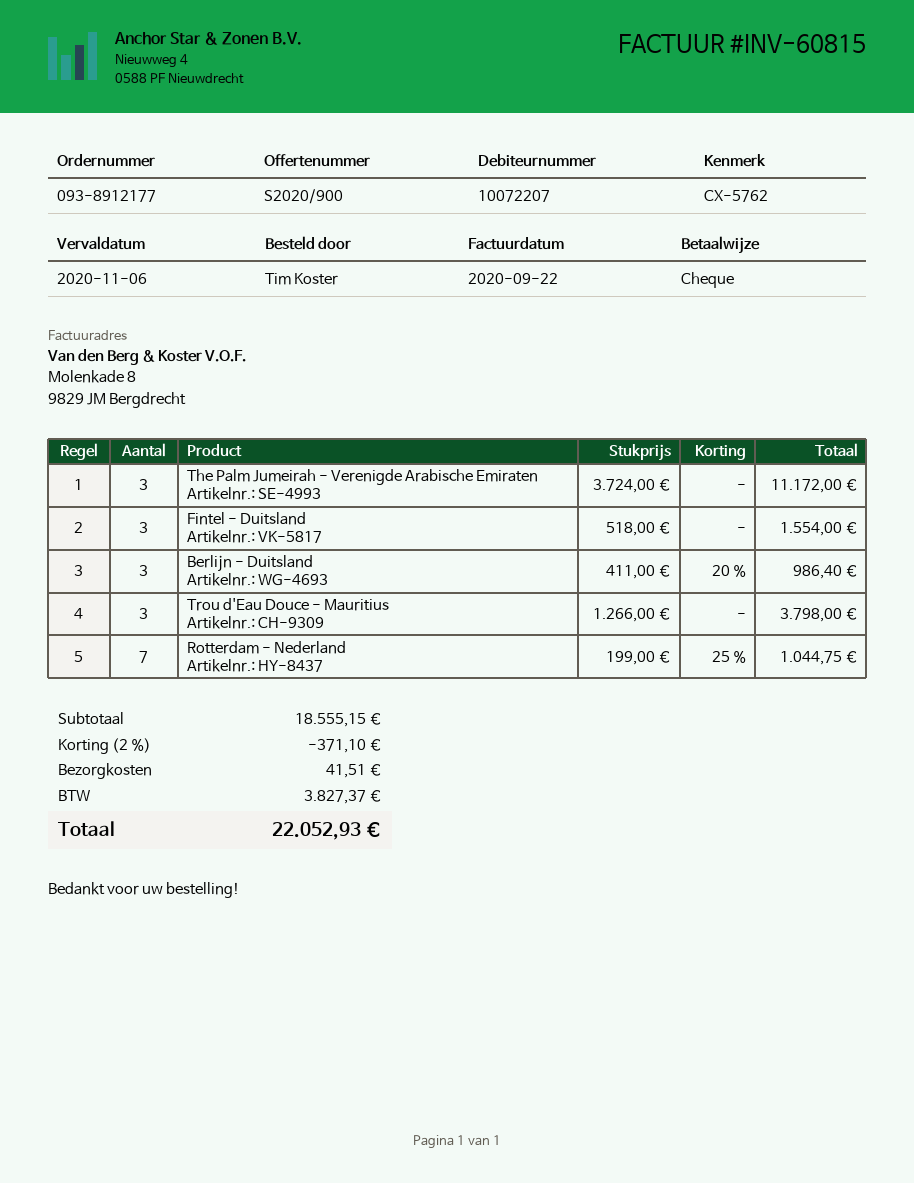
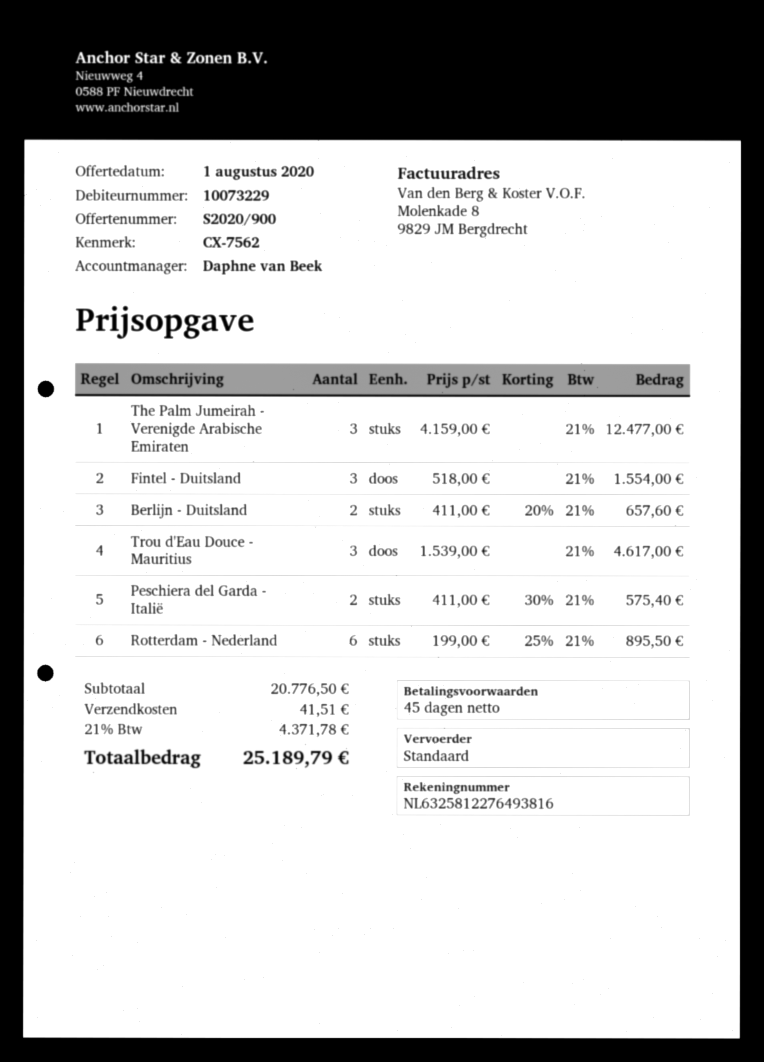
customer number: 10072207 -> 10073229
reference: CX-5762 -> CX-7562
The Palm Jumeirah - Verenigde Arabische Emiraten: 3 x 3724.00 = 11172.00 -> 3 x 4159.00 = 12477.00
Berlijn - Duitsland: 3 x 411.00 - 20% = 986.40 -> 2 x 411.00 - 20% = 657.60
Trou d'Eau Douce - Mauritius: 3 x 1266.00 = 3798.00 -> 3 x 1539.00 = 4617.00
Rotterdam - Nederland: 7 x 199.00 - 25% = 1044.75 -> 6 x 199.00 - 25% = 895.50
Peschiera del Garda - Italië: none -> 2 x 411.00 - 30% = 575.40
subtotal: 18555.15 -> 20776.50
discount: 2% = 371.10 -> none
tax: 3827.37 -> 4371.78
total: 22052.93 -> 25189.79

